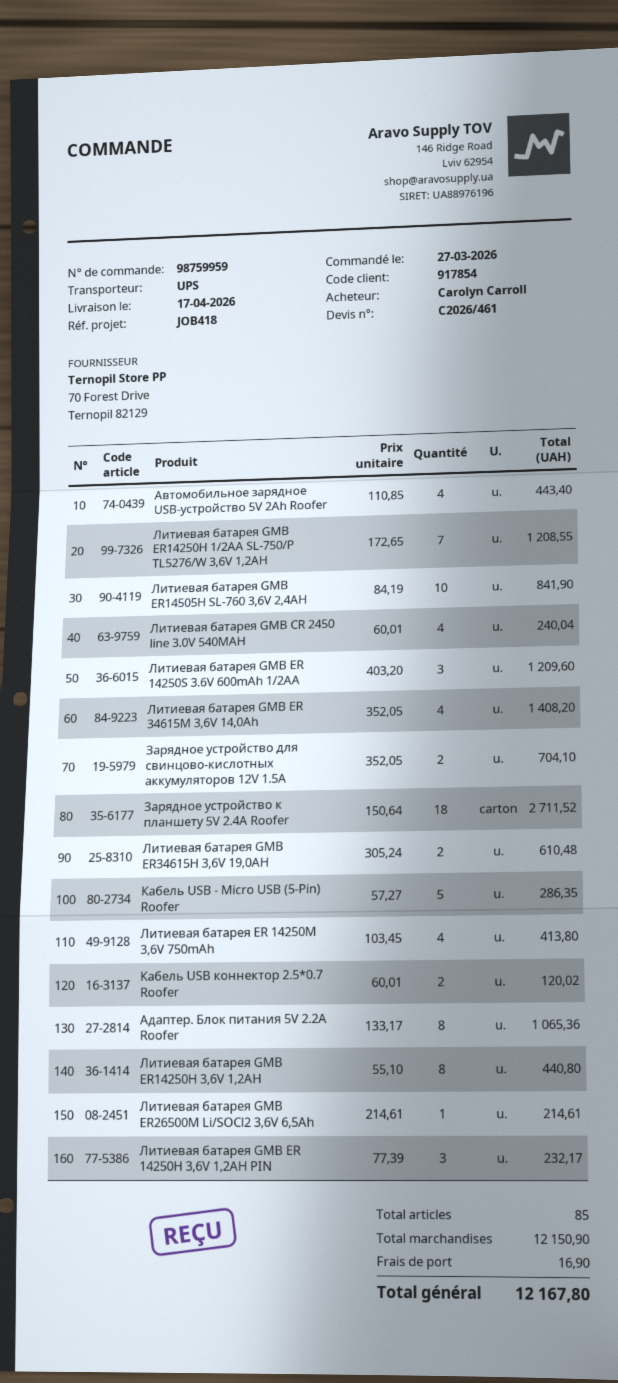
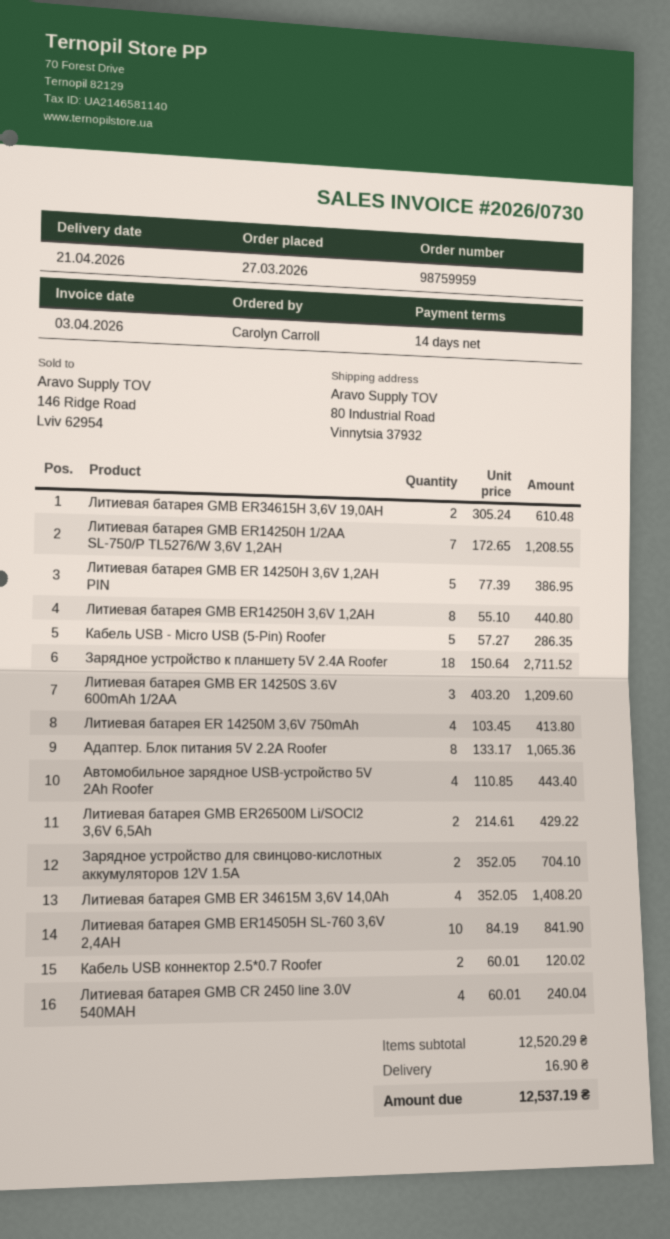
delivery date: 2026-04-17 -> 2026-04-21
Литиевая батарея GMB ER26500M Li/SOCl2 3,6V 6,5Ah: 1 x 214.61 = 214.61 -> 2 x 214.61 = 429.22
Литиевая батарея GMB ER 14250H 3,6V 1,2AH PIN: 3 x 77.39 = 232.17 -> 5 x 77.39 = 386.95
subtotal: 12150.90 -> 12520.29
total: 12167.80 -> 12537.19

